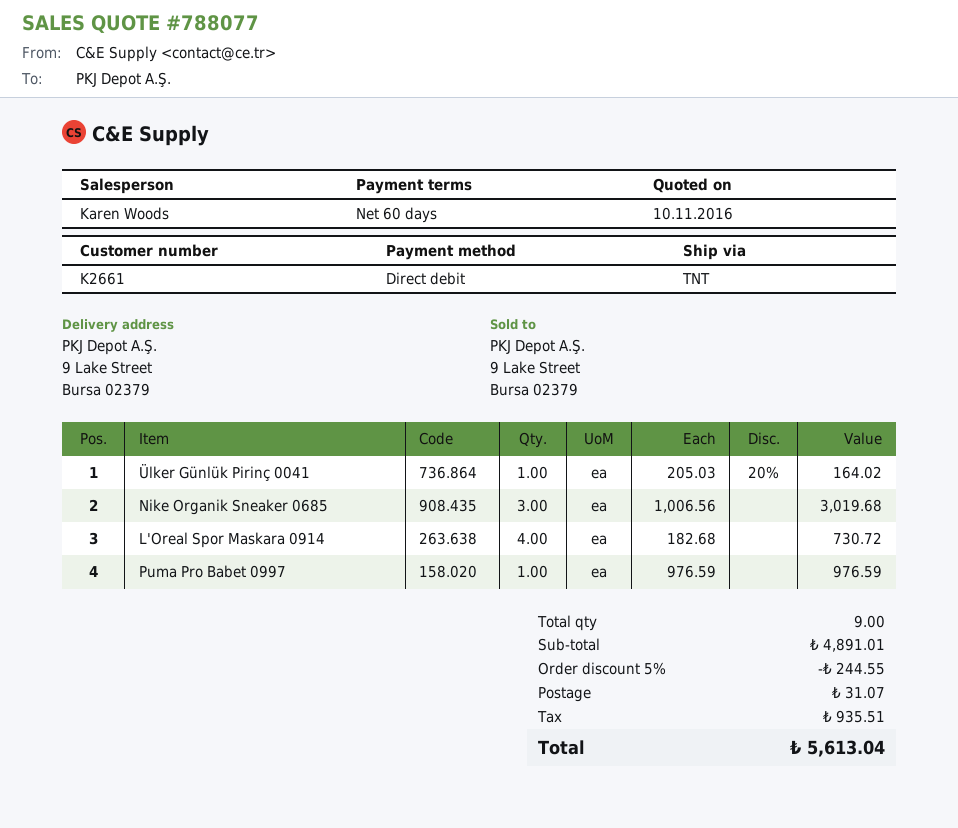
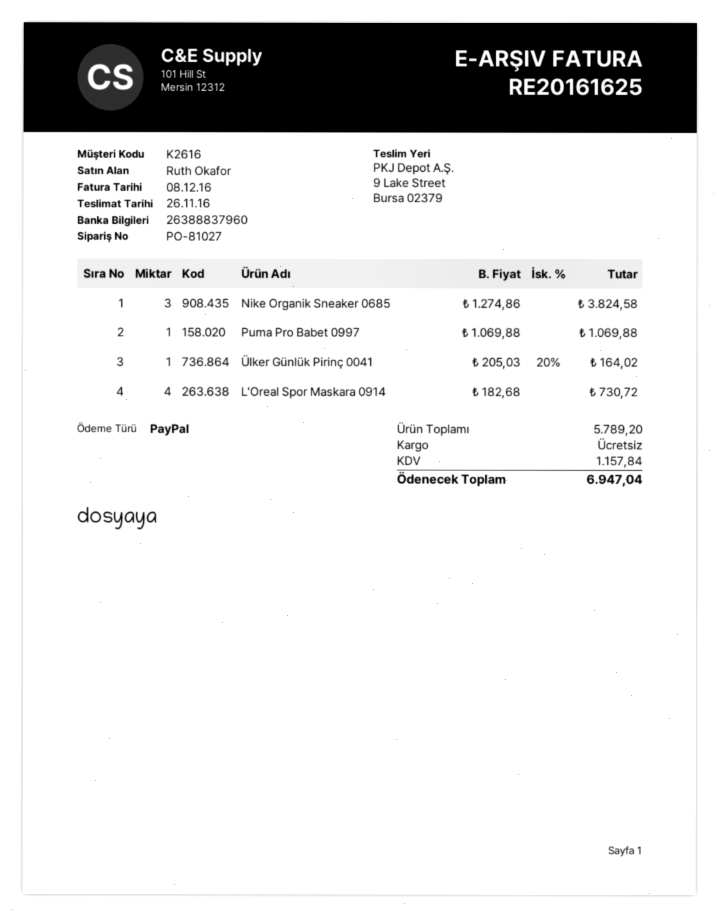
customer number: K2661 -> K2616
payment method: direct debit -> PayPal
Nike Organik Sneaker 0685: 3 x 1006.56 = 3019.68 -> 3 x 1274.86 = 3824.58
Puma Pro Babet 0997: 1 x 976.59 = 976.59 -> 1 x 1069.88 = 1069.88
subtotal: 4891.01 -> 5789.20
discount: 5% = 244.55 -> none
shipping: 31.07 -> 0.00
tax: 935.51 -> 1157.84
total: 5613.04 -> 6947.04

